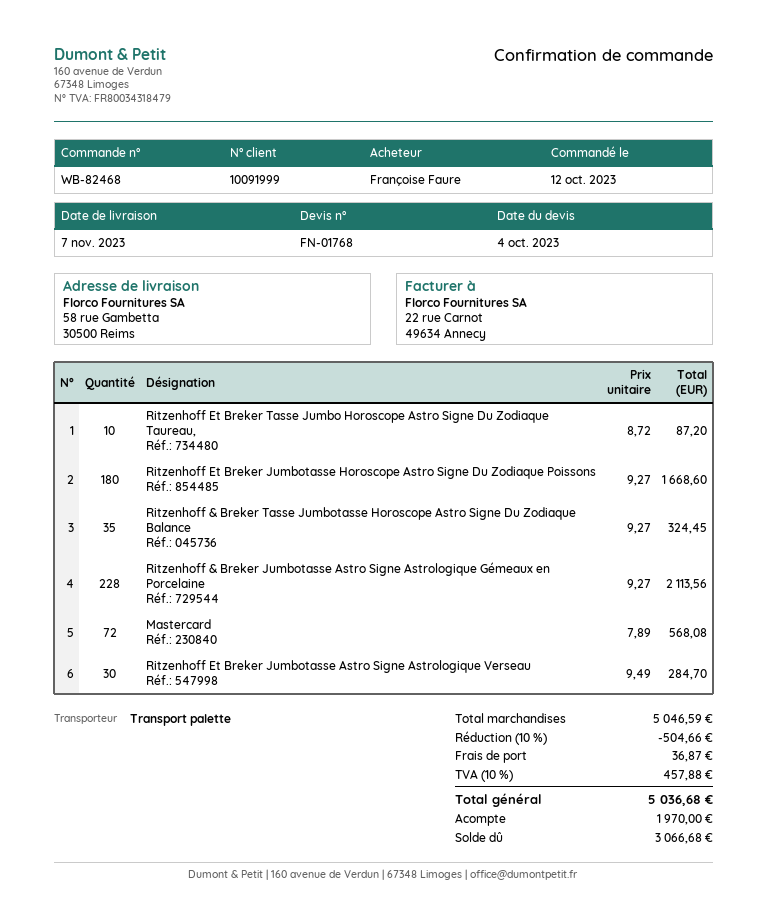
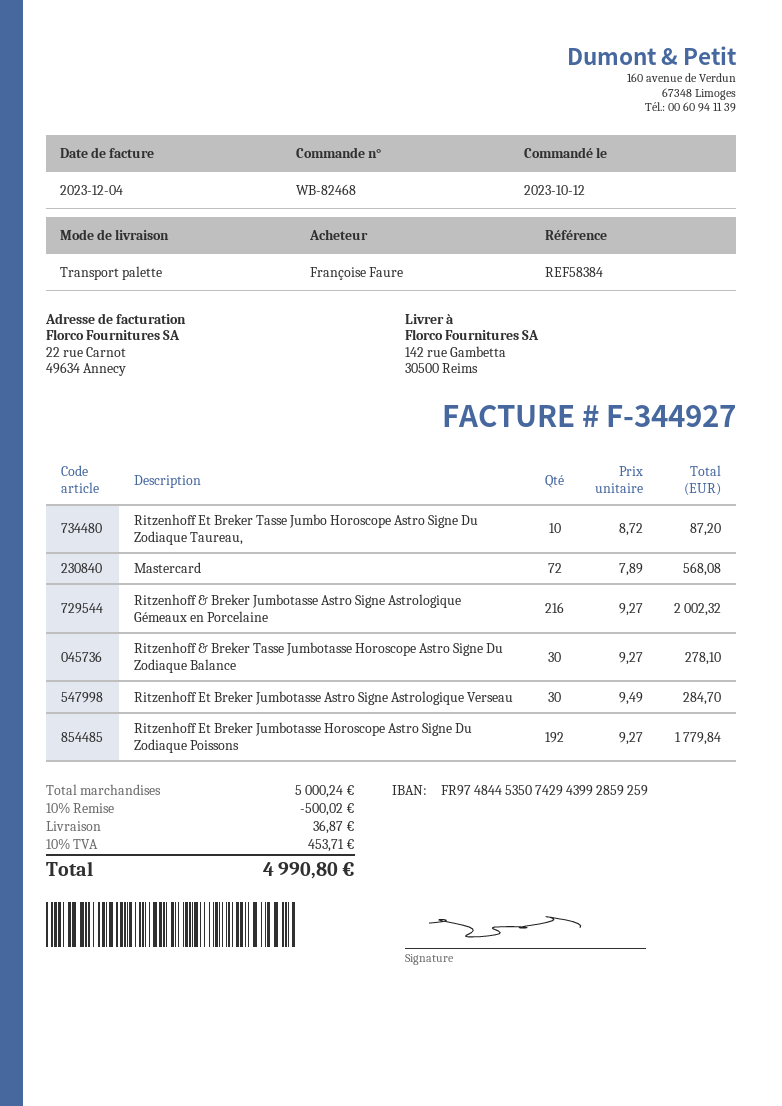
ship to: 58 rue Gambetta, 30500 Reims -> 142 rue Gambetta, 30500 Reims
Ritzenhoff Et Breker Jumbotasse Horoscope Astro Signe Du Zodiaque Poissons: 180 x 9.27 = 1668.60 -> 192 x 9.27 = 1779.84
Ritzenhoff & Breker Tasse Jumbotasse Horoscope Astro Signe Du Zodiaque Balance: 35 x 9.27 = 324.45 -> 30 x 9.27 = 278.10
Ritzenhoff & Breker Jumbotasse Astro Signe Astrologique Gémeaux en Porcelaine: 228 x 9.27 = 2113.56 -> 216 x 9.27 = 2002.32
subtotal: 5046.59 -> 5000.24
discount: 10% = 504.66 -> 10% = 500.02
tax: 10% = 457.88 -> 10% = 453.71
total: 5036.68 -> 4990.80

